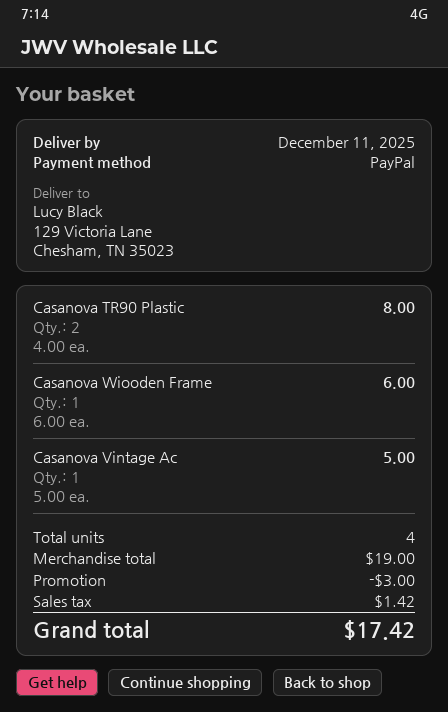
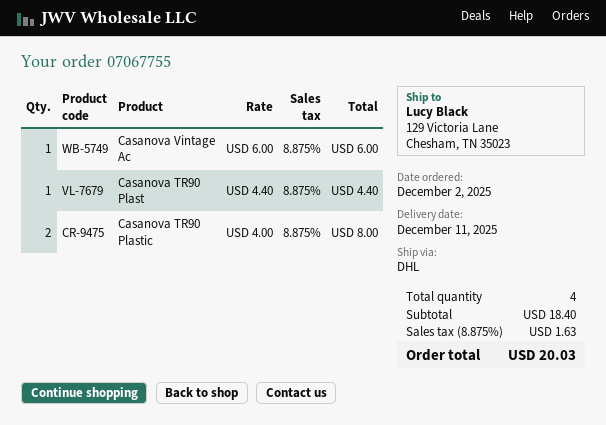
Casanova Wiooden Frame: 1 x 6.00 = 6.00 -> none
Casanova Vintage Ac: 1 x 5.00 = 5.00 -> 1 x 6.00 = 6.00
Casanova TR90 Plast: none -> 1 x 4.40 = 4.40
subtotal: 19.00 -> 18.40
discount: 3.00 -> none
tax: 1.42 -> 1.63
total: 17.42 -> 20.03

